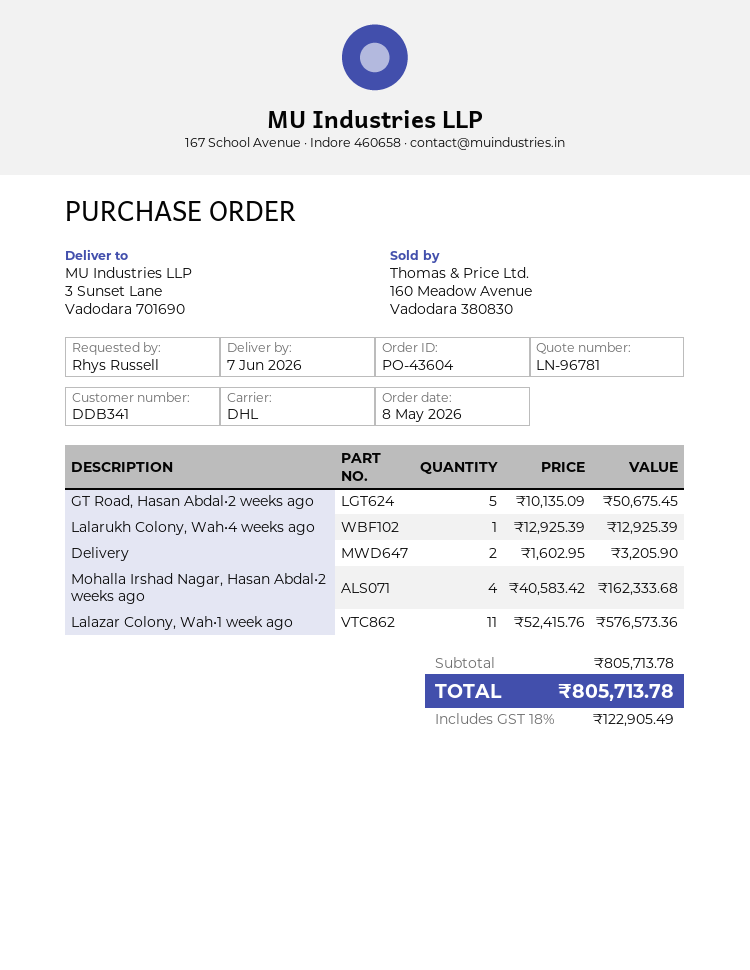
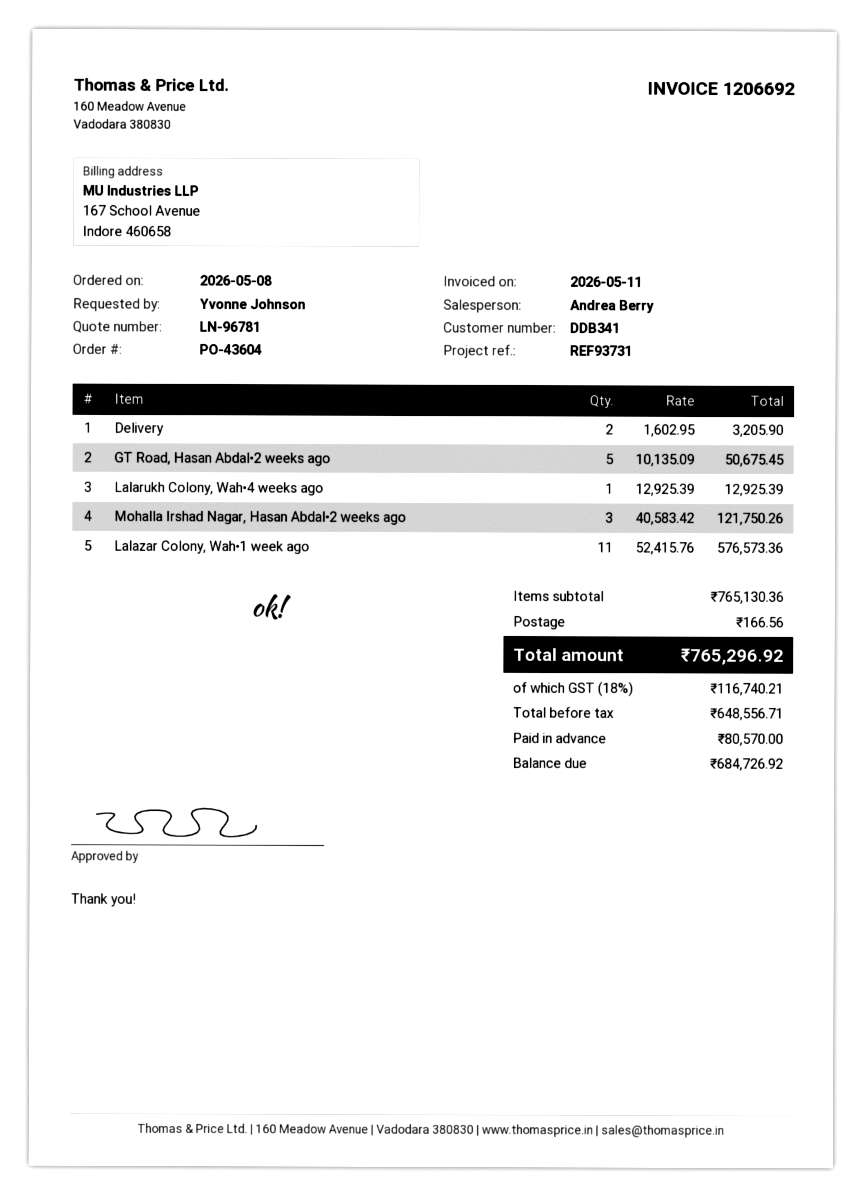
ordered by: Rhys Russell -> Yvonne Johnson
Mohalla Irshad Nagar, Hasan Abdal•2 weeks ago: 4 x 40583.42 = 162333.68 -> 3 x 40583.42 = 121750.26
subtotal: 805713.78 -> 765130.36
shipping: none -> 166.56
tax: 18% = 122905.49 -> 18% = 116740.21
total: 805713.78 -> 765296.92

